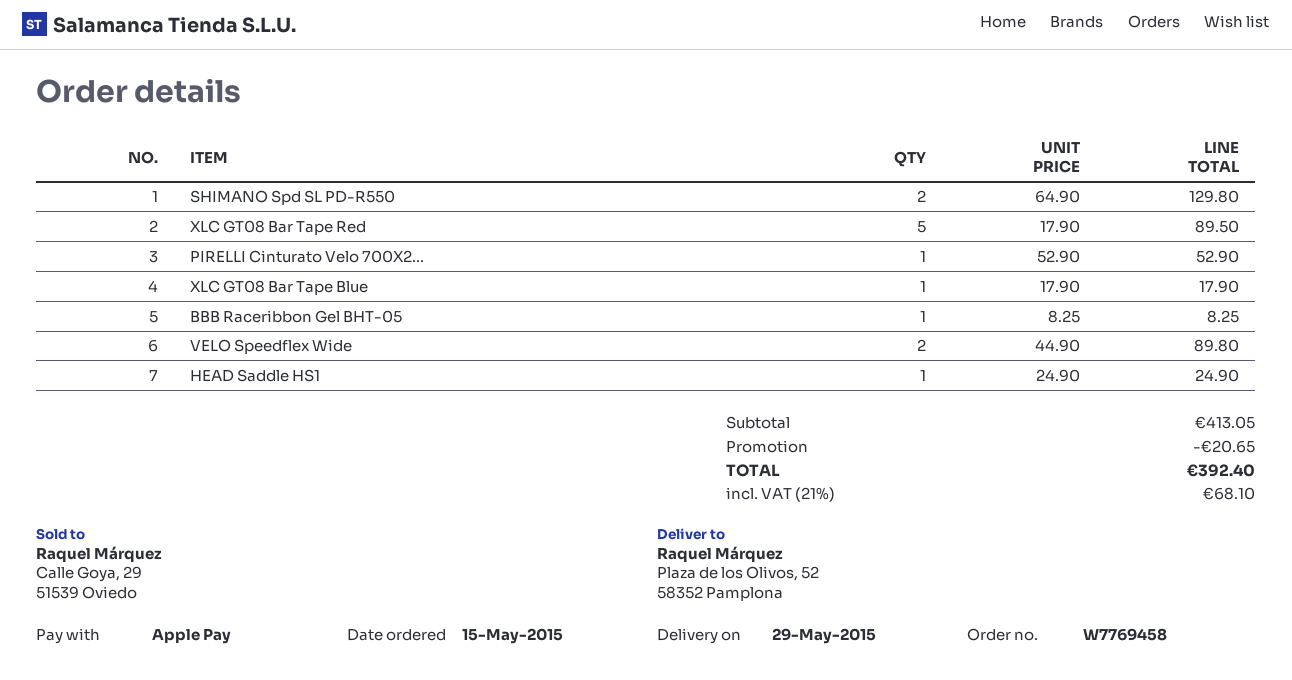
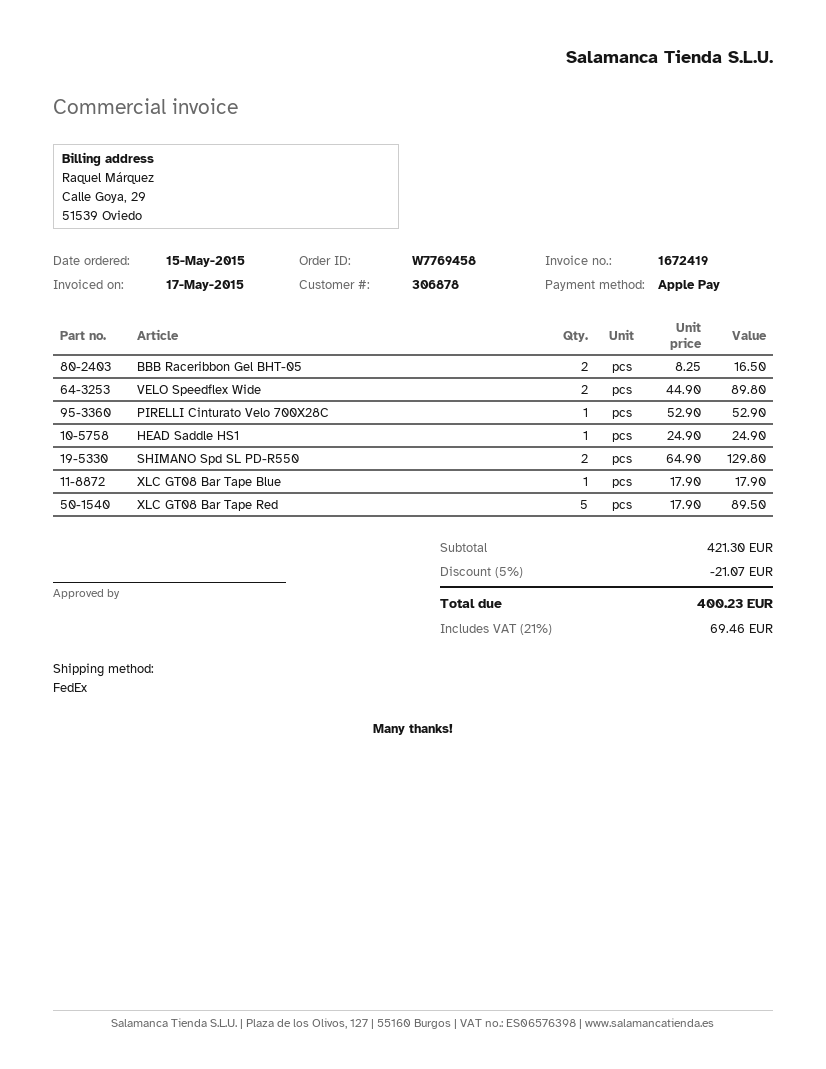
BBB Raceribbon Gel BHT-05: 1 x 8.25 = 8.25 -> 2 x 8.25 = 16.50
subtotal: 413.05 -> 421.30
discount: 20.65 -> 21.07
tax: 21% = 68.10 -> 21% = 69.46
total: 392.40 -> 400.23

